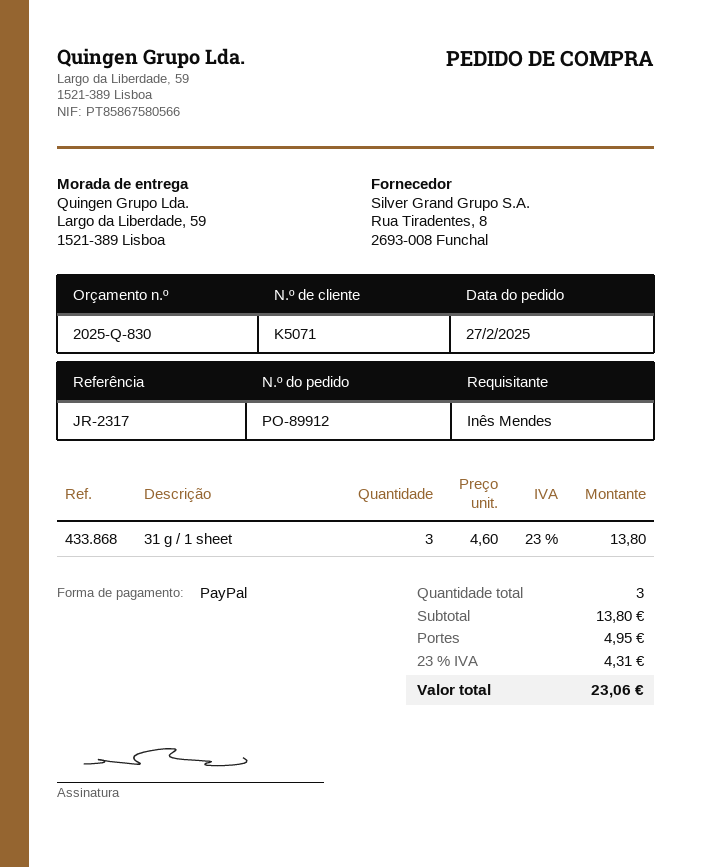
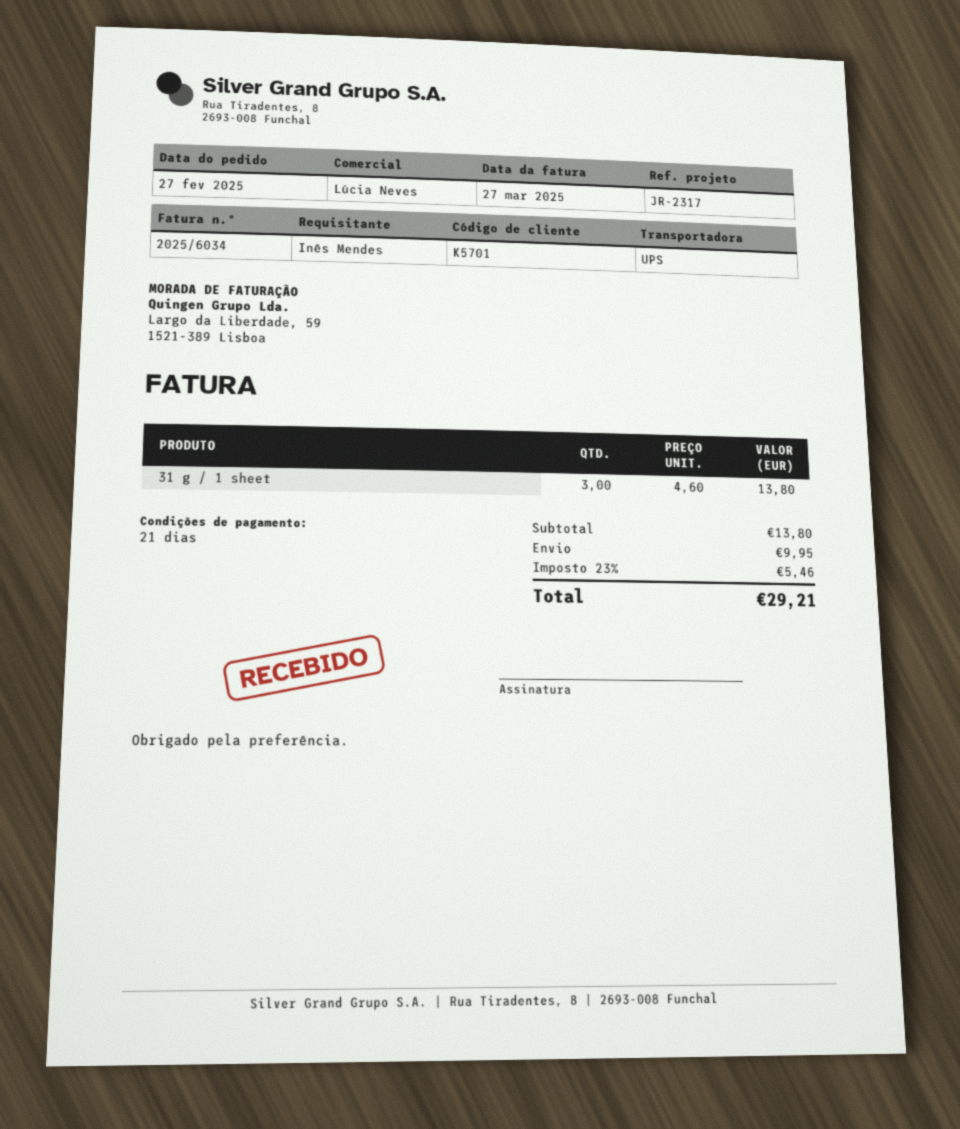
customer number: K5071 -> K5701
shipping: 4.95 -> 9.95
tax: 23% = 4.31 -> 23% = 5.46
total: 23.06 -> 29.21

